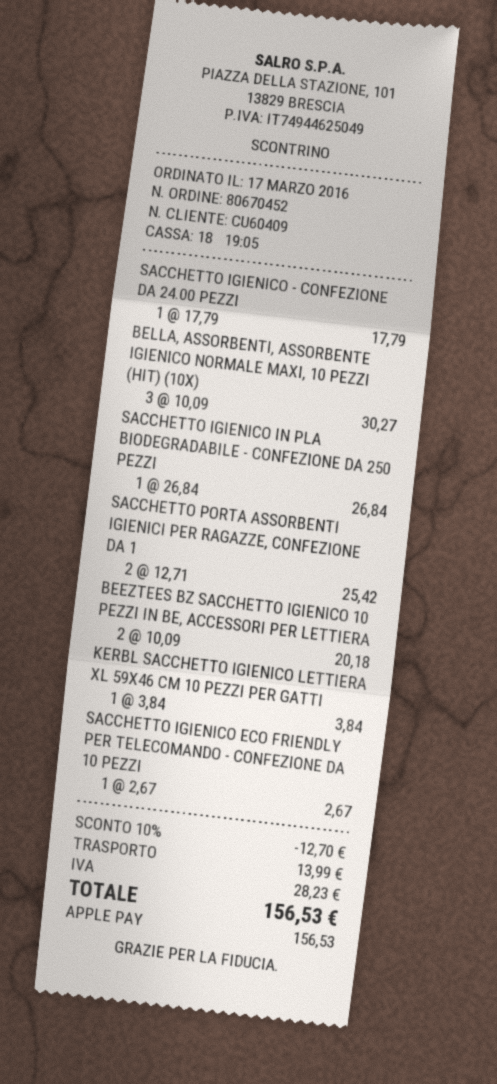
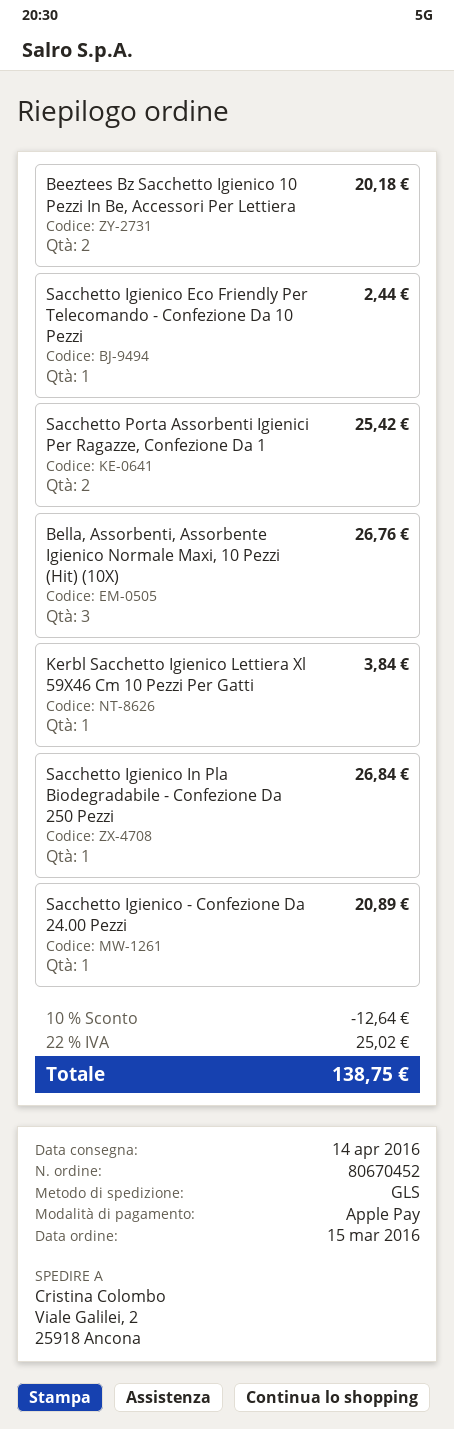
order date: 2016-03-17 -> 2016-03-15
SACCHETTO IGIENICO - CONFEZIONE DA 24.00 PEZZI: 1 for 17.79 -> 1 for 20.89
BELLA, ASSORBENTI, ASSORBENTE IGIENICO NORMALE MAXI, 10 PEZZI (HIT) (10X): 3 for 30.27 -> 3 for 26.76
SACCHETTO IGIENICO ECO FRIENDLY PER TELECOMANDO - CONFEZIONE DA 10 PEZZI: 1 for 2.67 -> 1 for 2.44
discount: 10% = 12.70 -> 10% = 12.64
shipping: 13.99 -> none
tax: 28.23 -> 25.02
total: 156.53 -> 138.75

